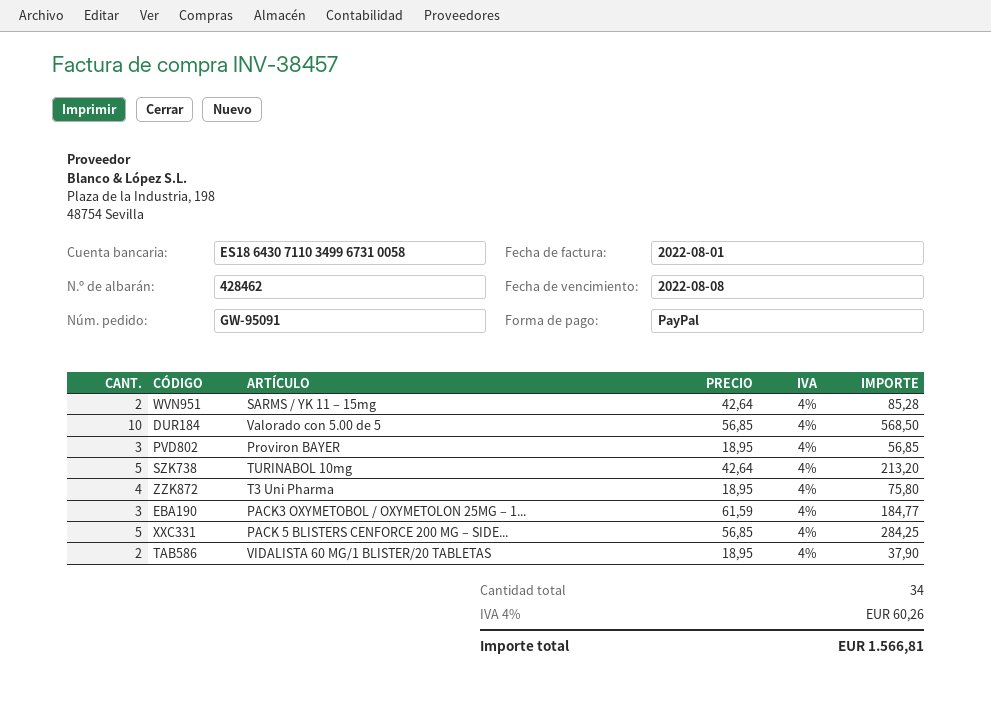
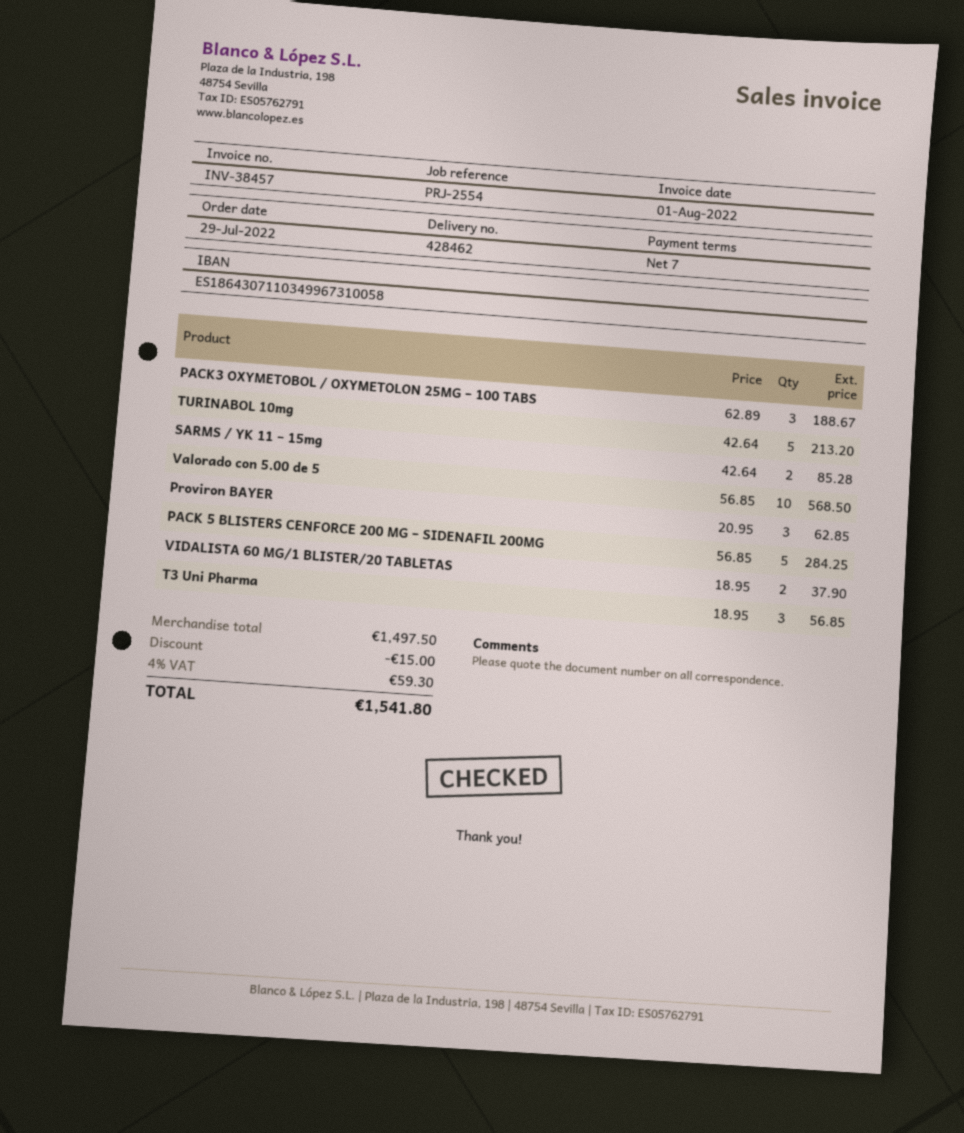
Proviron BAYER: 3 x 18.95 = 56.85 -> 3 x 20.95 = 62.85
T3 Uni Pharma: 4 x 18.95 = 75.80 -> 3 x 18.95 = 56.85
PACK3 OXYMETOBOL / OXYMETOLON 25MG – 1...: 3 x 61.59 = 184.77 -> 3 x 62.89 = 188.67
discount: none -> 15.00
tax: 4% = 60.26 -> 4% = 59.30
total: 1566.81 -> 1541.80

